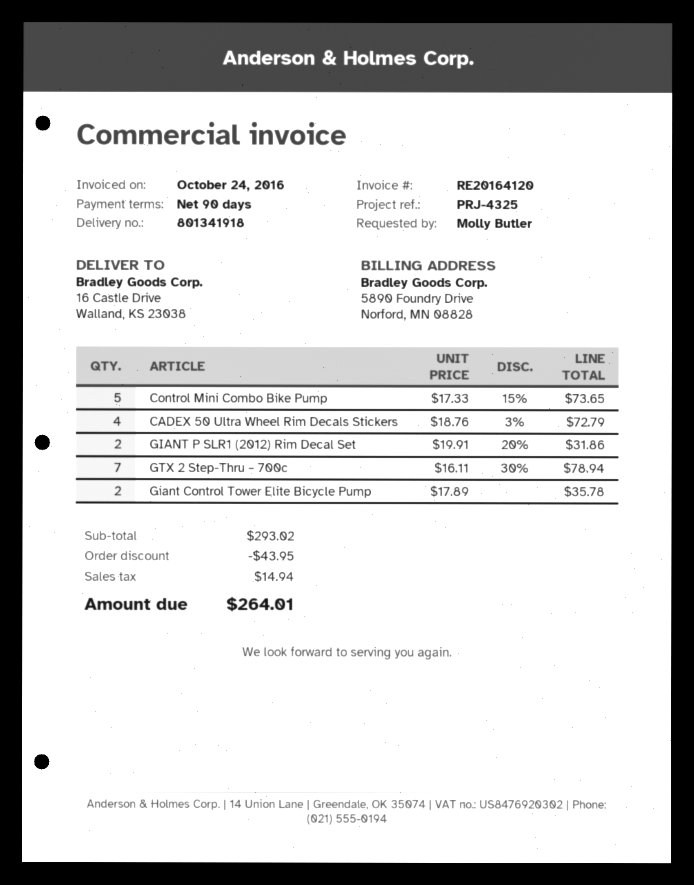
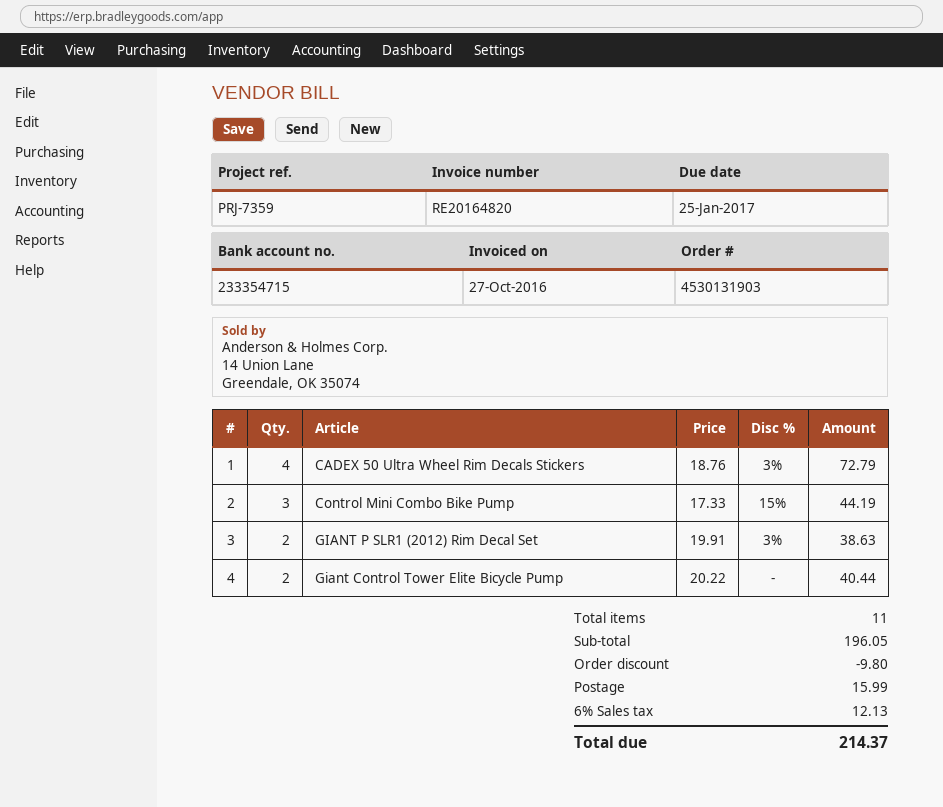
invoice number: RE20164120 -> RE20164820
invoice date: 2016-10-24 -> 2016-10-27
reference: PRJ-4325 -> PRJ-7359
Control Mini Combo Bike Pump: 5 x 17.33 - 15% = 73.65 -> 3 x 17.33 - 15% = 44.19
GIANT P SLR1 (2012) Rim Decal Set: 2 x 19.91 - 20% = 31.86 -> 2 x 19.91 - 3% = 38.63
GTX 2 Step-Thru – 700c: 7 x 16.11 - 30% = 78.94 -> none
Giant Control Tower Elite Bicycle Pump: 2 x 17.89 = 35.78 -> 2 x 20.22 = 40.44
subtotal: 293.02 -> 196.05
discount: 43.95 -> 9.80
shipping: none -> 15.99
tax: 14.94 -> 12.13
total: 264.01 -> 214.37

